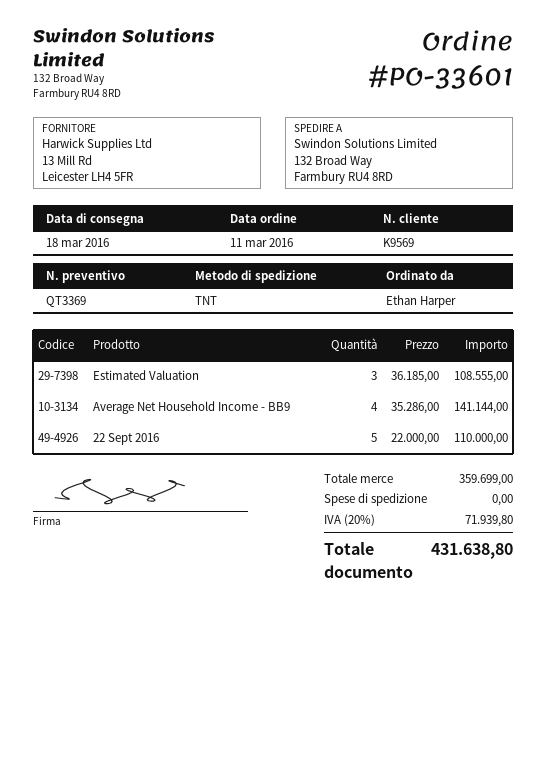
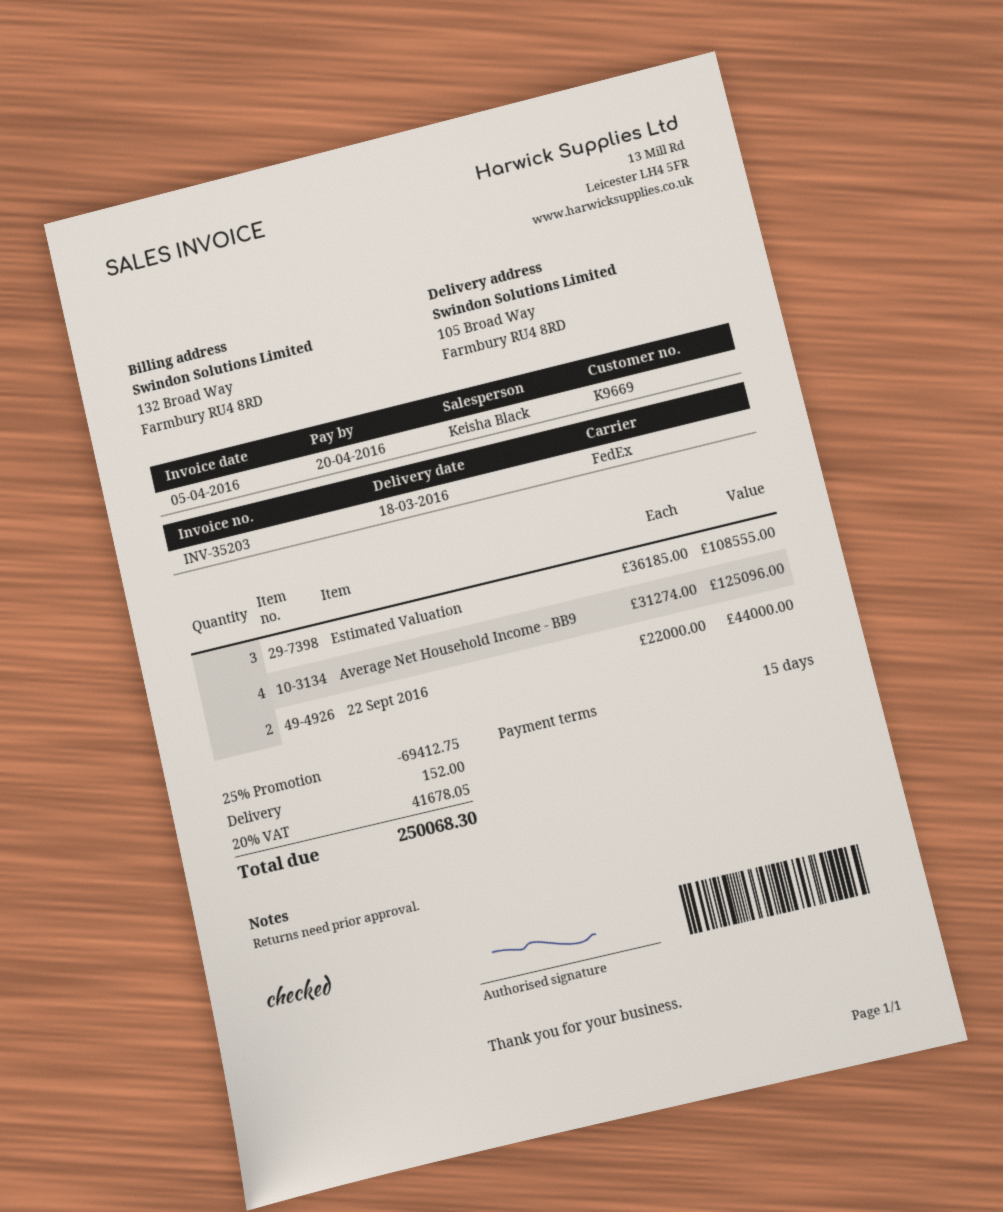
customer number: K9569 -> K9669
shipping method: TNT -> FedEx
ship to: 132 Broad Way, Farmbury RU4 8RD -> 105 Broad Way, Farmbury RU4 8RD
Average Net Household Income - BB9: 4 x 35286.00 = 141144.00 -> 4 x 31274.00 = 125096.00
22 Sept 2016: 5 x 22000.00 = 110000.00 -> 2 x 22000.00 = 44000.00
discount: none -> 25% = 69412.75
shipping: 0.00 -> 152.00
tax: 20% = 71939.80 -> 20% = 41678.05
total: 431638.80 -> 250068.30

